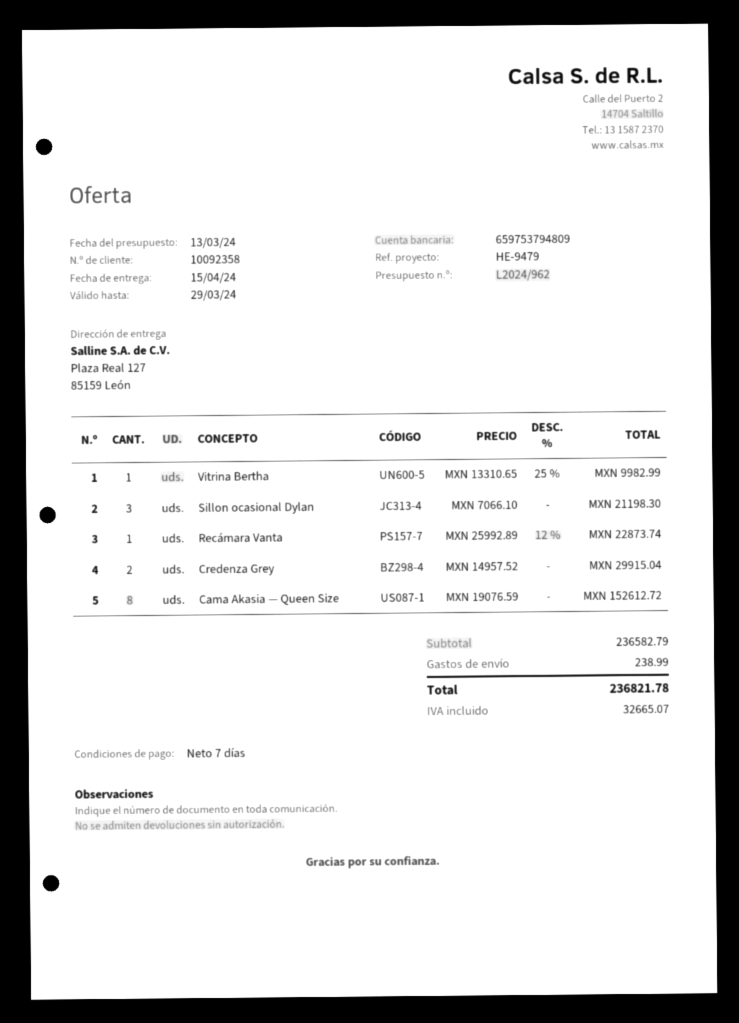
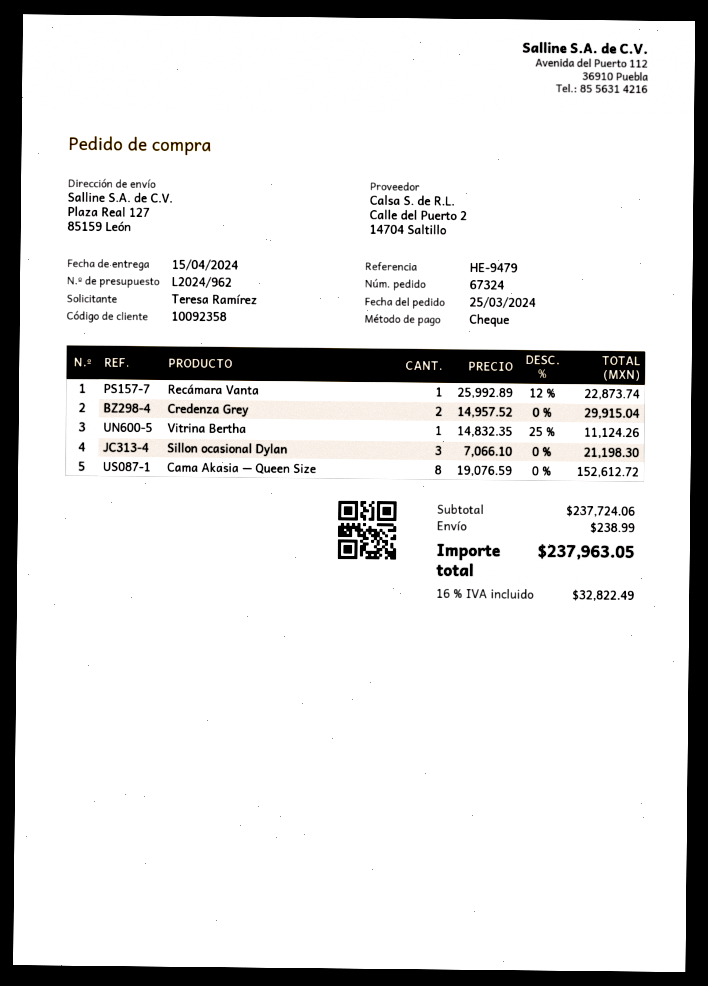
Vitrina Bertha: 1 x 13310.65 - 25% = 9982.99 -> 1 x 14832.35 - 25% = 11124.26
subtotal: 236582.79 -> 237724.06
tax: 32665.07 -> 32822.49
total: 236821.78 -> 237963.05

